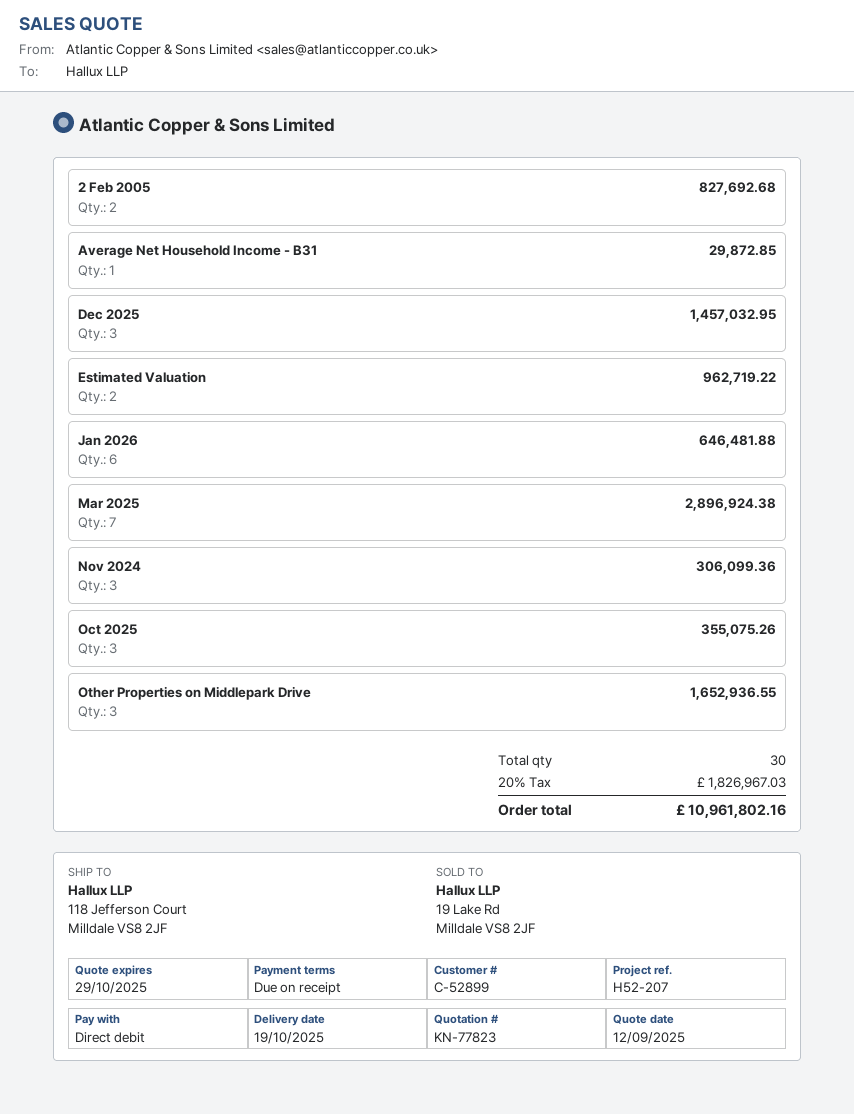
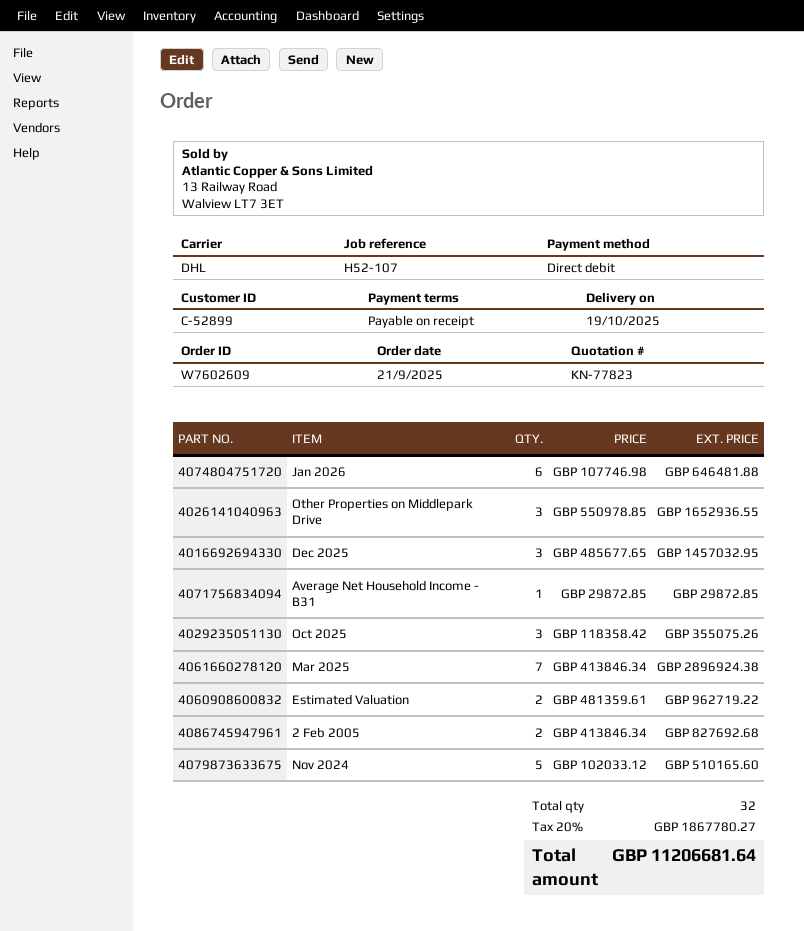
reference: H52-207 -> H52-107
Nov 2024: 3 for 306099.36 -> 5 for 510165.60
total quantity: 30 -> 32
tax: 20% = 1826967.03 -> 20% = 1867780.27
total: 10961802.16 -> 11206681.64

